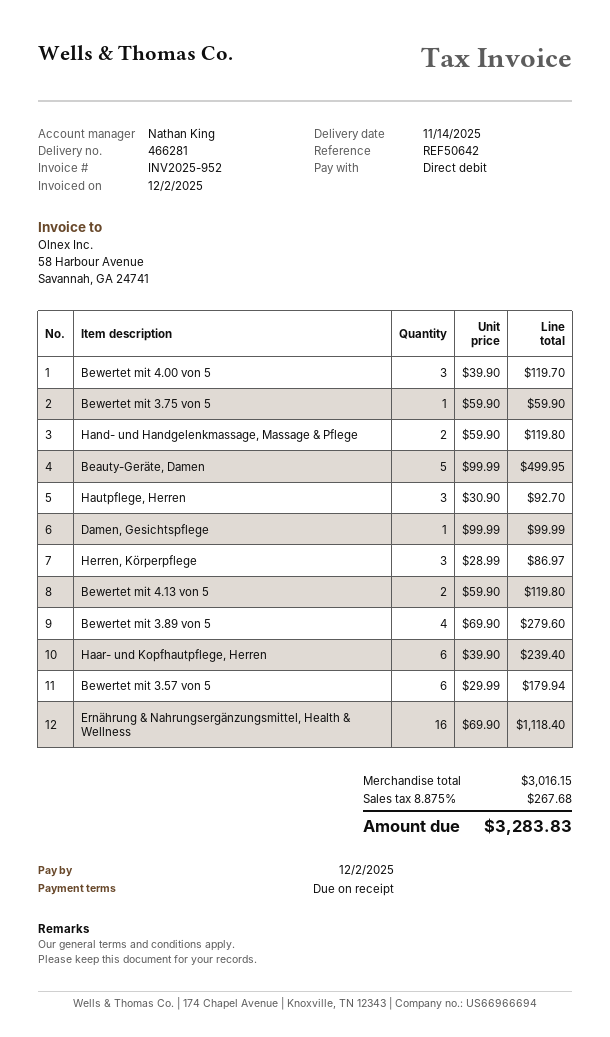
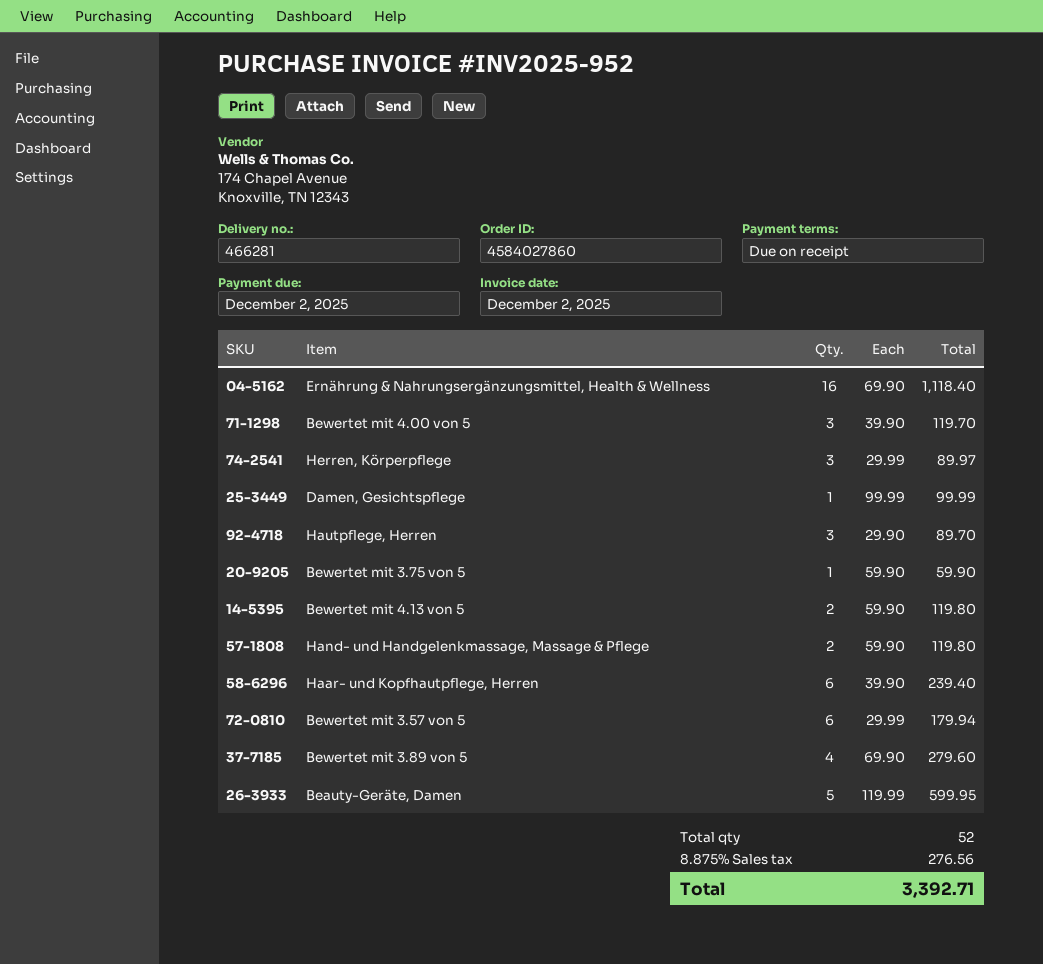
Beauty-Geräte, Damen: 5 x 99.99 = 499.95 -> 5 x 119.99 = 599.95
Hautpflege, Herren: 3 x 30.90 = 92.70 -> 3 x 29.90 = 89.70
Herren, Körperpflege: 3 x 28.99 = 86.97 -> 3 x 29.99 = 89.97
tax: 8.875% = 267.68 -> 8.875% = 276.56
total: 3283.83 -> 3392.71

